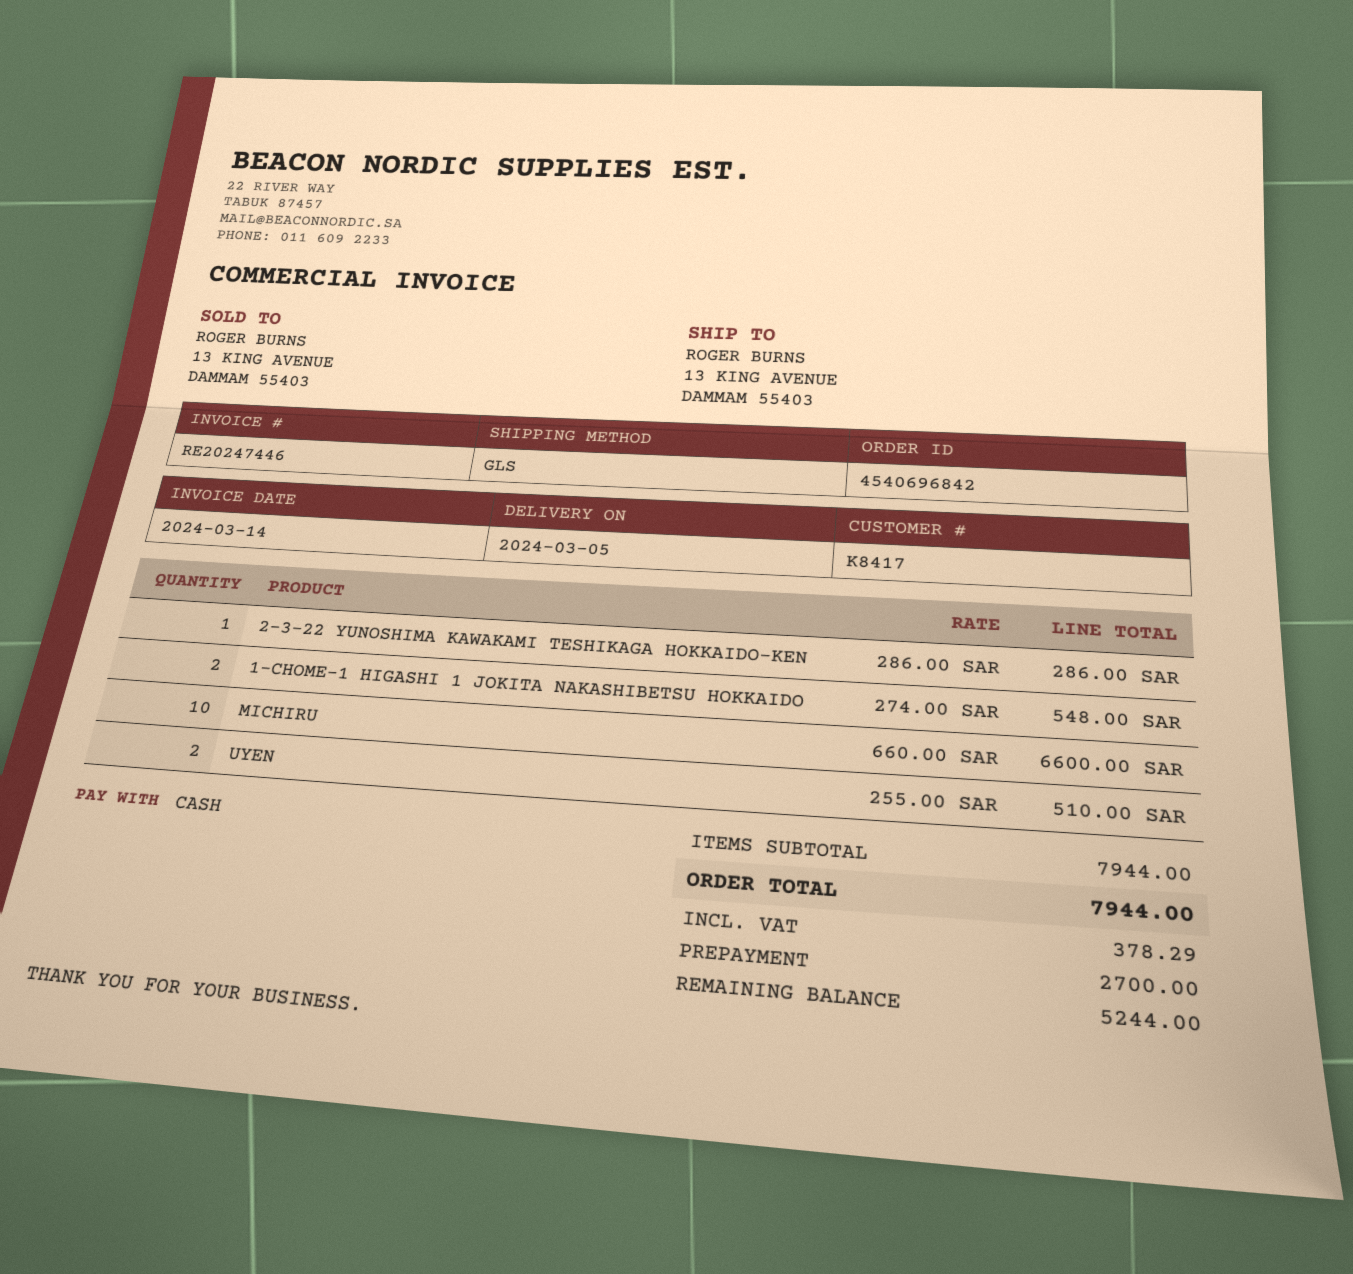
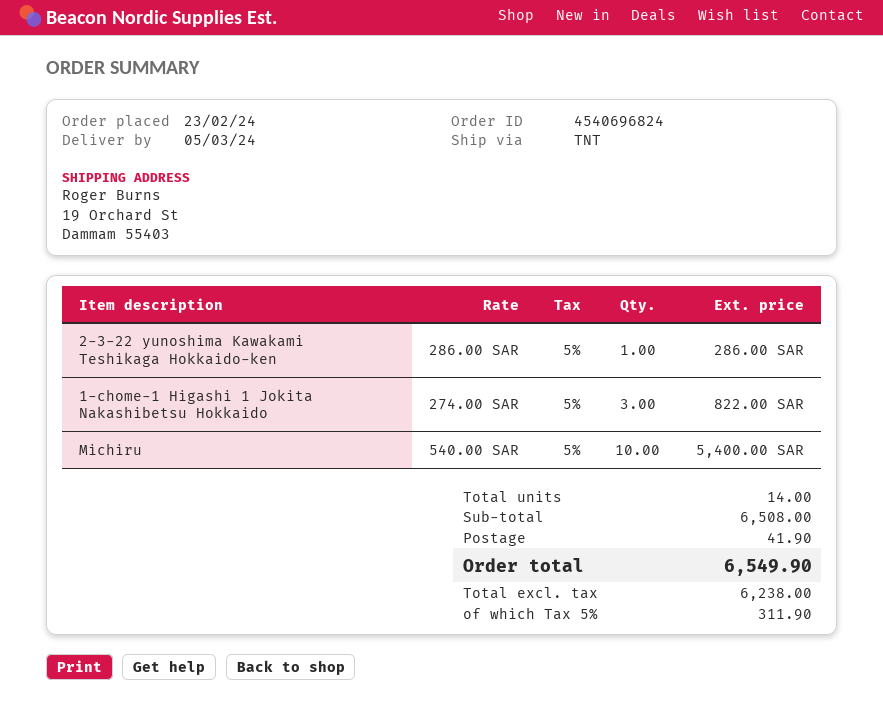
order number: 4540696842 -> 4540696824
shipping method: GLS -> TNT
ship to: 13 KING AVENUE, DAMMAM 55403 -> 19 Orchard St, Dammam 55403
1-CHOME-1 HIGASHI 1 JOKITA NAKASHIBETSU HOKKAIDO: 2 x 274.00 = 548.00 -> 3 x 274.00 = 822.00
MICHIRU: 10 x 660.00 = 6600.00 -> 10 x 540.00 = 5400.00
UYEN: 2 x 255.00 = 510.00 -> none
subtotal: 7944.00 -> 6508.00
shipping: none -> 41.90
tax: 378.29 -> 311.90
total: 7944.00 -> 6549.90

